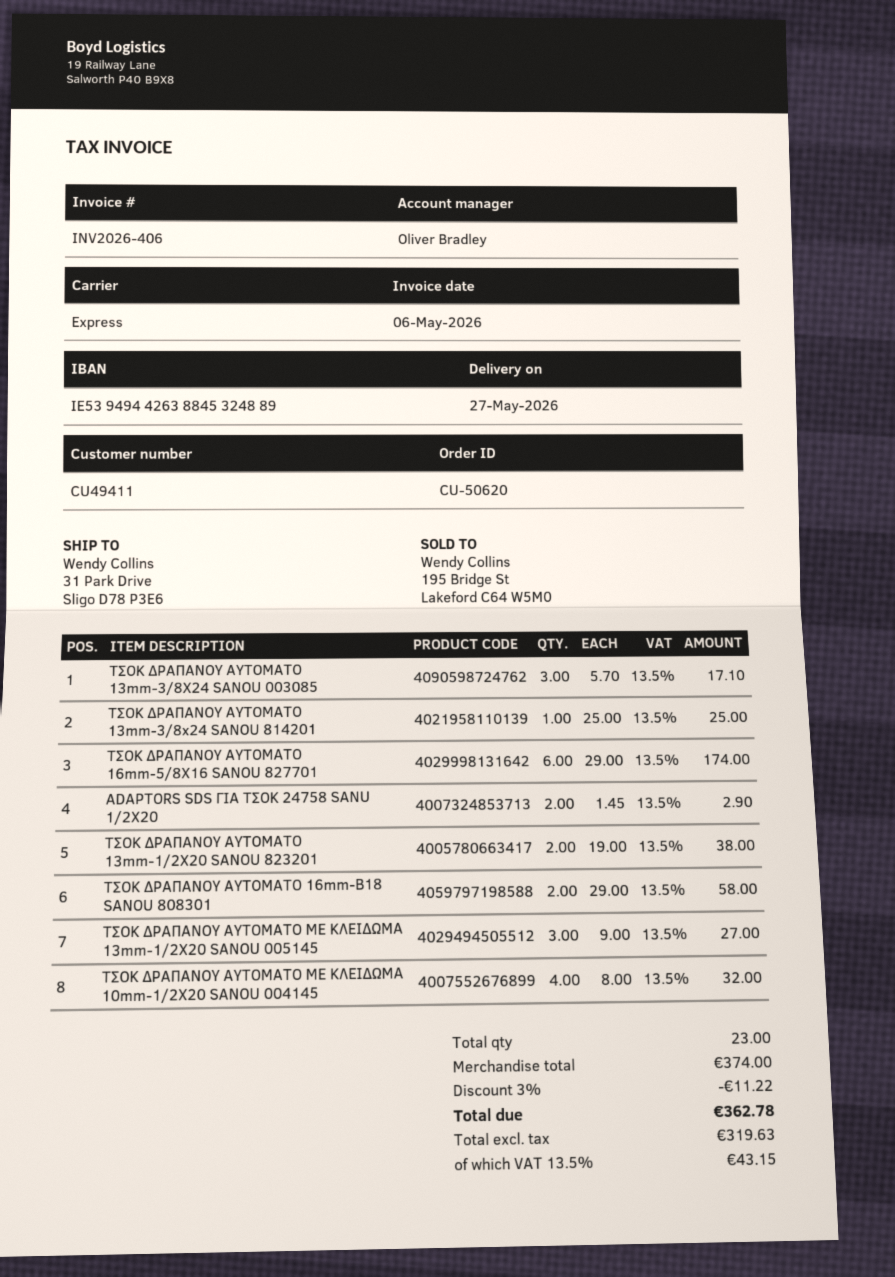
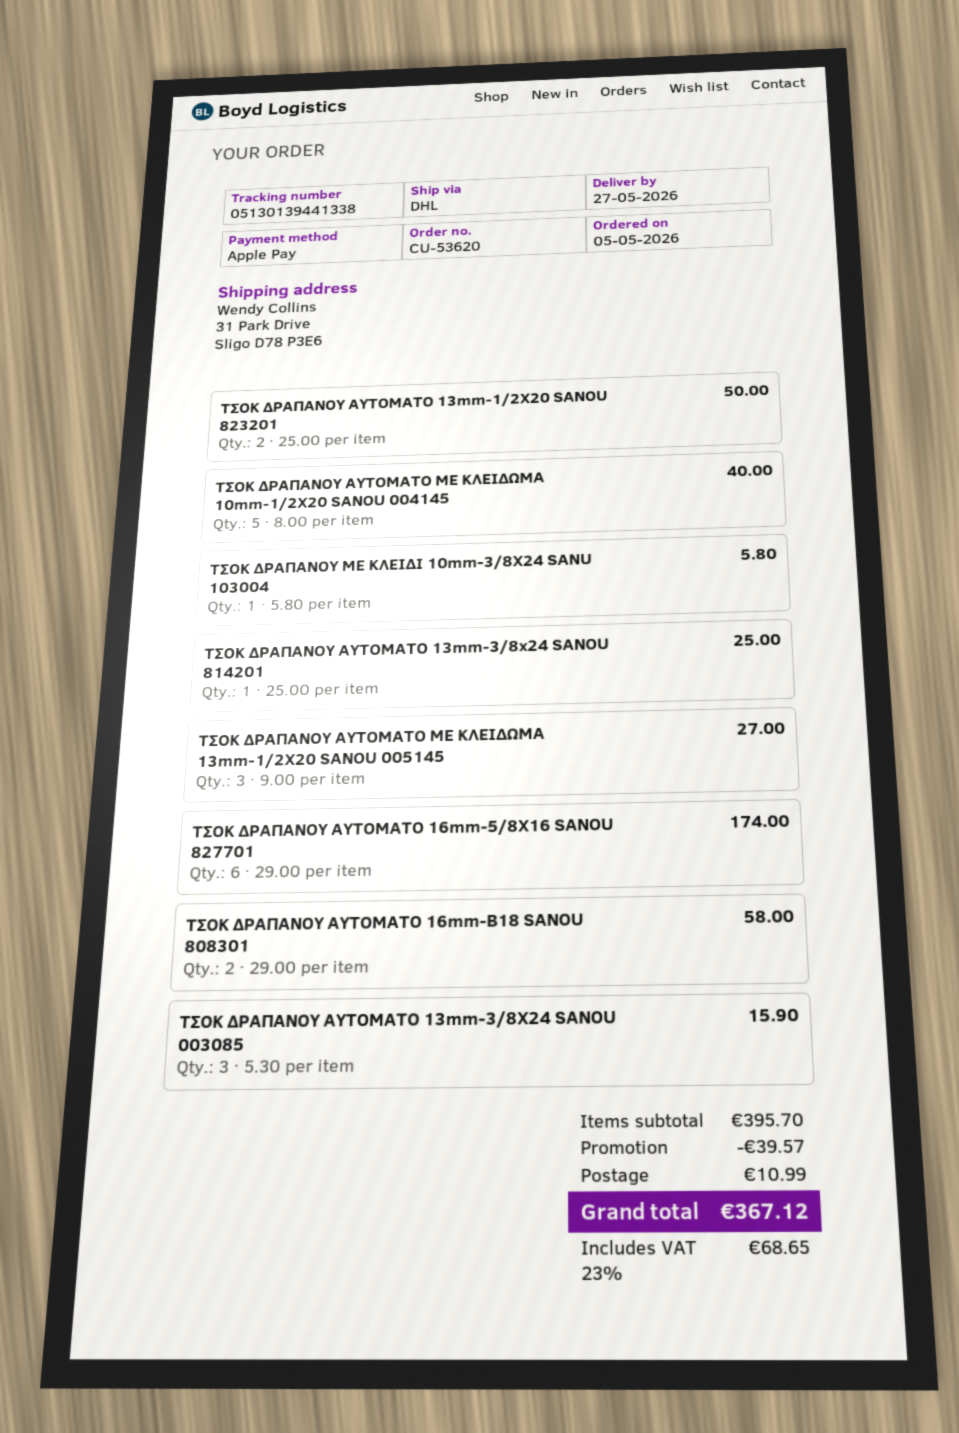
order number: CU-50620 -> CU-53620
shipping method: express -> DHL
ΤΣΟΚ ΔΡΑΠΑΝΟΥ ΑΥΤΟΜΑΤΟ 13mm-3/8Χ24 SANOU 003085: 3 x 5.70 = 17.10 -> 3 x 5.30 = 15.90
ADAPTORS SDS ΓΙΑ ΤΣΟΚ 24758 SANU 1/2X20: 2 x 1.45 = 2.90 -> none
ΤΣΟΚ ΔΡΑΠΑΝΟΥ ΑΥΤΟΜΑΤΟ 13mm-1/2X20 SANOU 823201: 2 x 19.00 = 38.00 -> 2 x 25.00 = 50.00
ΤΣΟΚ ΔΡΑΠΑΝΟΥ ΑΥΤΟΜΑΤΟ ΜΕ ΚΛΕΙΔΩΜΑ 10mm-1/2Χ20 SANOU 004145: 4 x 8.00 = 32.00 -> 5 x 8.00 = 40.00
ΤΣΟΚ ΔΡΑΠΑΝΟΥ ΜΕ ΚΛΕΙΔΙ 10mm-3/8X24 SANU 103004: none -> 1 x 5.80 = 5.80
subtotal: 374.00 -> 395.70
discount: 11.22 -> 39.57
shipping: none -> 10.99
tax: 13.5% = 43.15 -> 23% = 68.65
total: 362.78 -> 367.12

